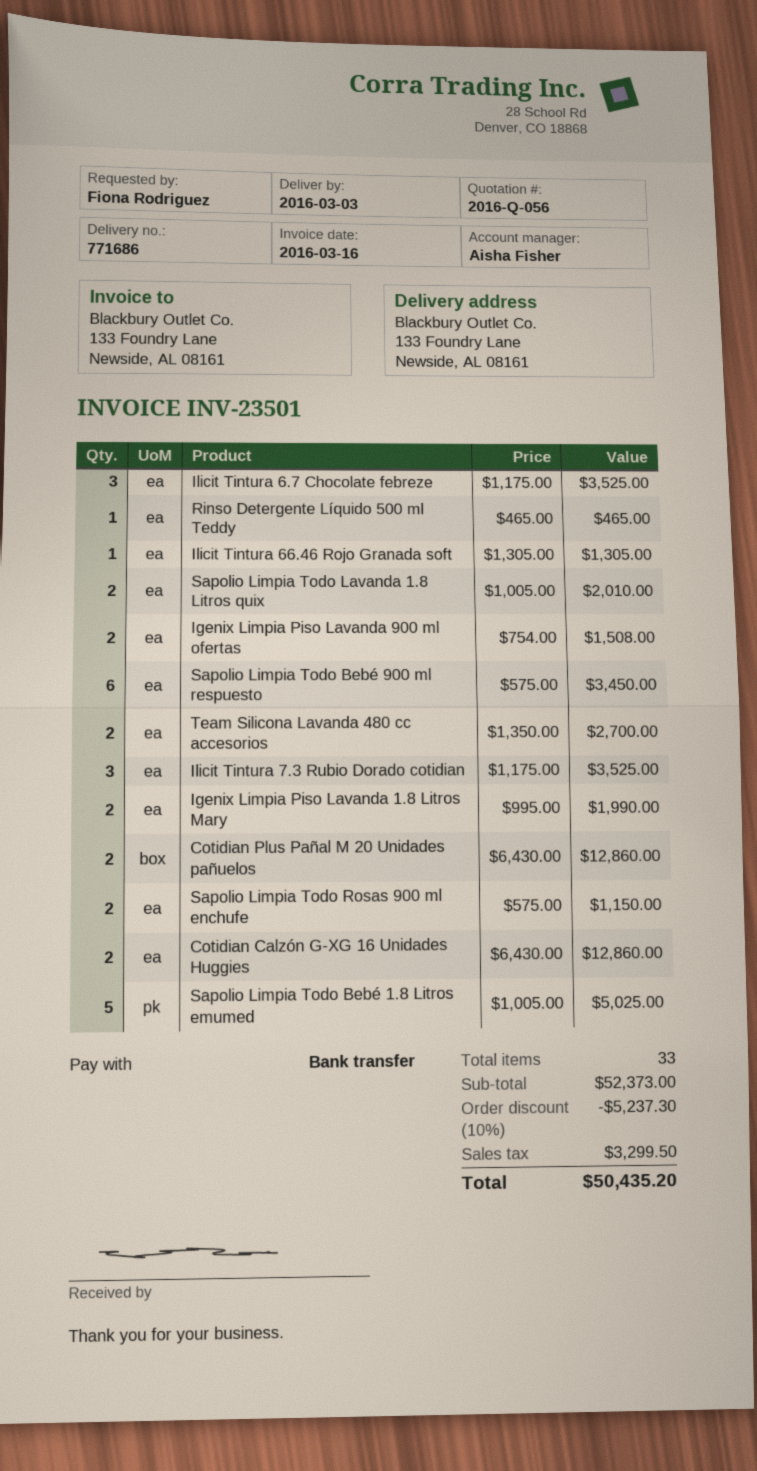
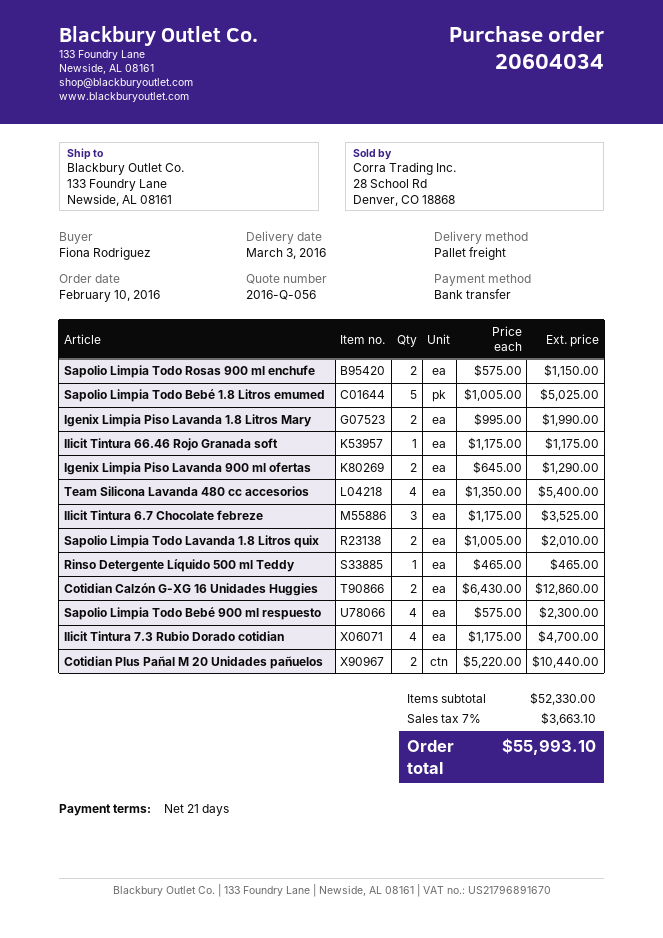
Ilicit Tintura 66.46 Rojo Granada soft: 1 x 1305.00 = 1305.00 -> 1 x 1175.00 = 1175.00
Igenix Limpia Piso Lavanda 900 ml ofertas: 2 x 754.00 = 1508.00 -> 2 x 645.00 = 1290.00
Sapolio Limpia Todo Bebé 900 ml respuesto: 6 x 575.00 = 3450.00 -> 4 x 575.00 = 2300.00
Team Silicona Lavanda 480 cc accesorios: 2 x 1350.00 = 2700.00 -> 4 x 1350.00 = 5400.00
Ilicit Tintura 7.3 Rubio Dorado cotidian: 3 x 1175.00 = 3525.00 -> 4 x 1175.00 = 4700.00
Cotidian Plus Pañal M 20 Unidades pañuelos: 2 x 6430.00 = 12860.00 -> 2 x 5220.00 = 10440.00
subtotal: 52373.00 -> 52330.00
discount: 10% = 5237.30 -> none
tax: 3299.50 -> 3663.10
total: 50435.20 -> 55993.10

